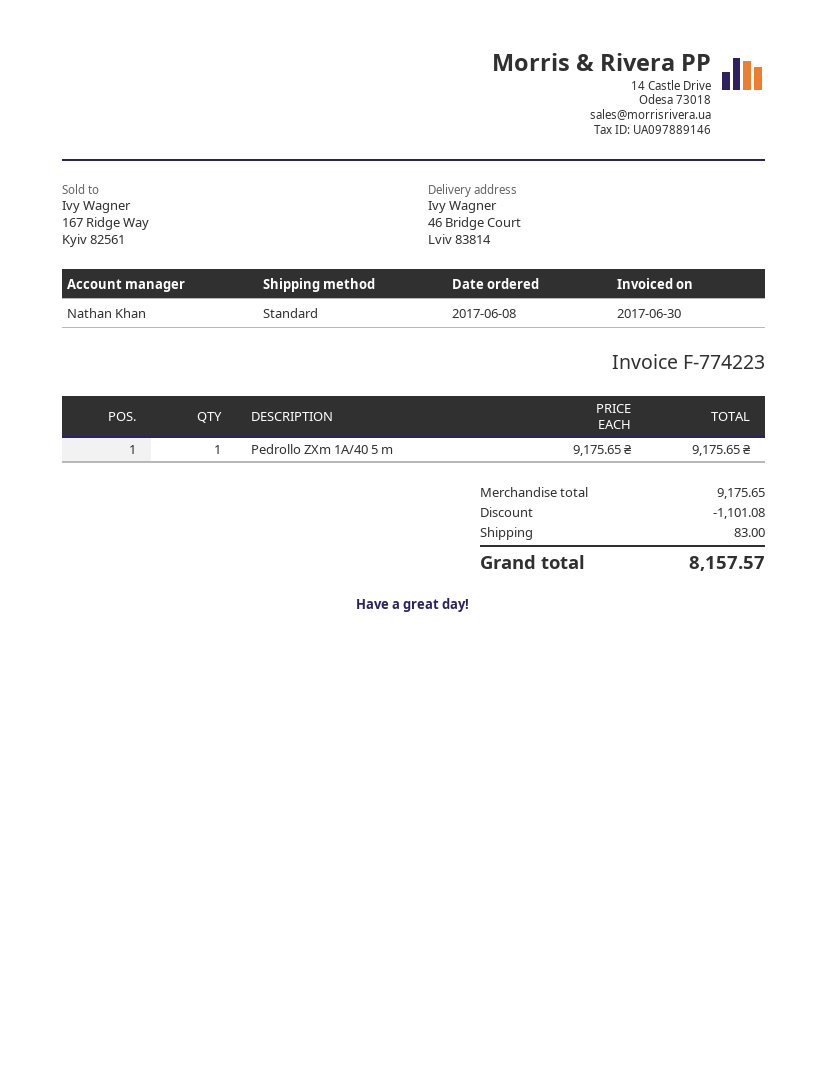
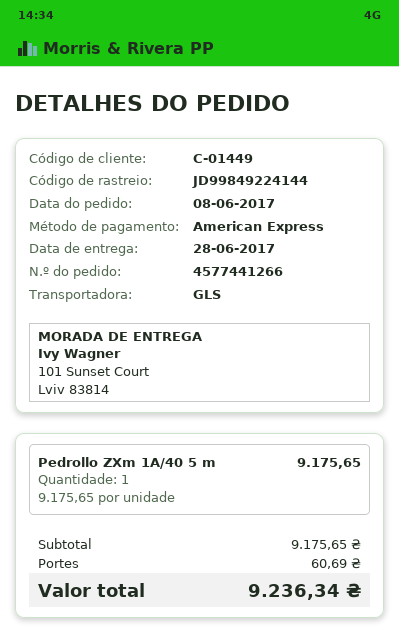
shipping method: standard -> GLS
ship to: 46 Bridge Court, Lviv 83814 -> 101 Sunset Court, Lviv 83814
discount: 1101.08 -> none
shipping: 83.00 -> 60.69
total: 8157.57 -> 9236.34

